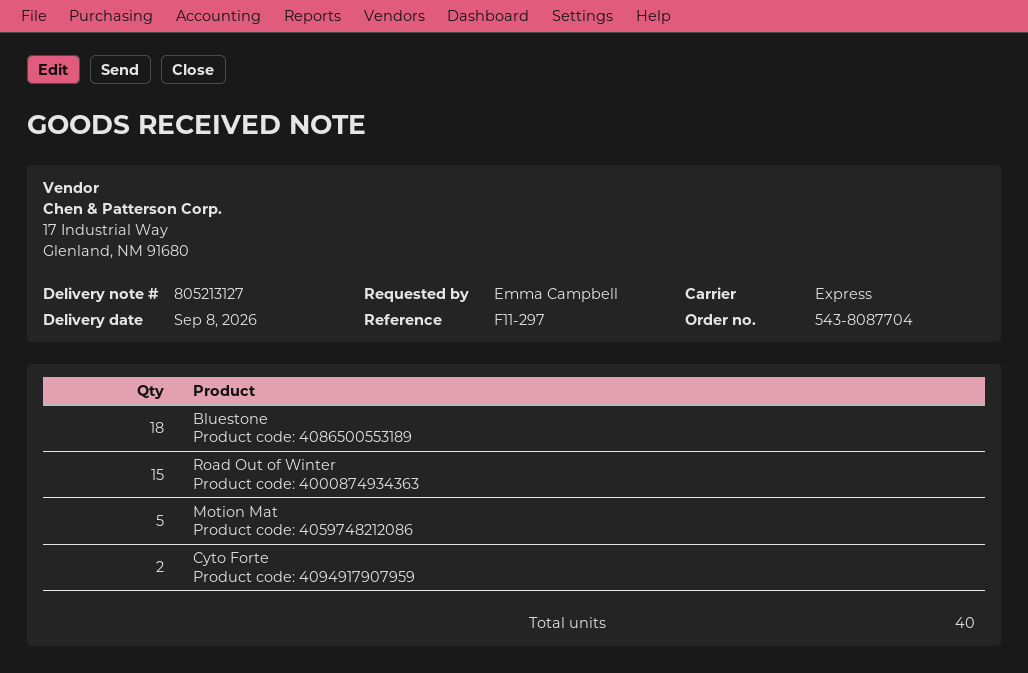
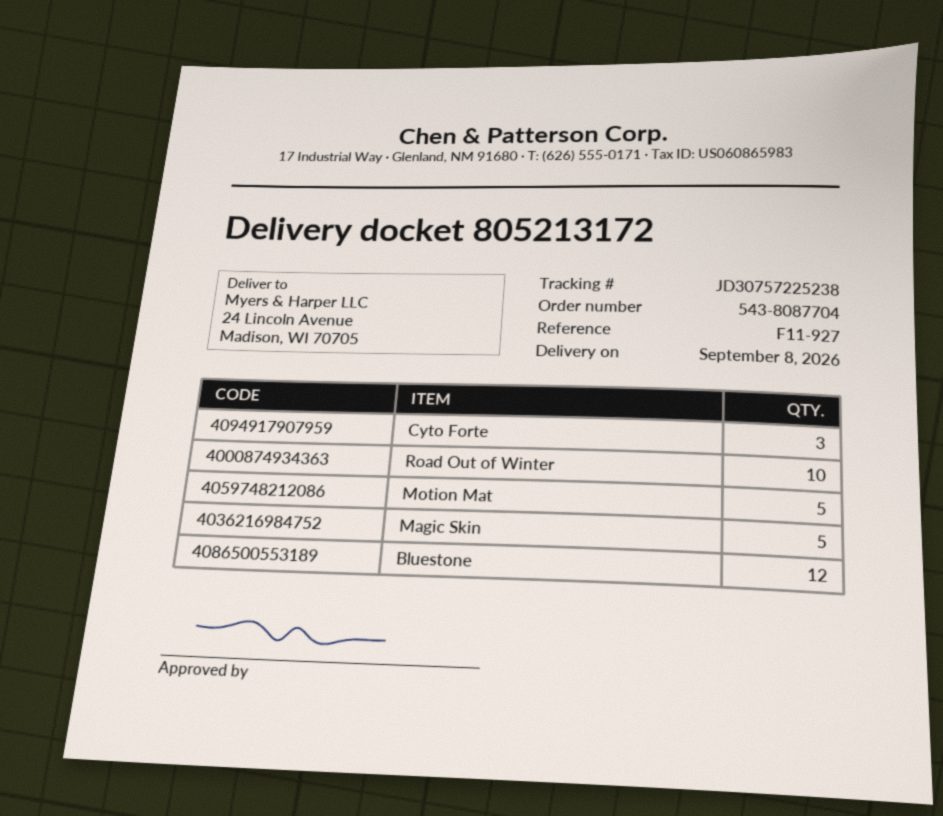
delivery note number: 805213127 -> 805213172
reference: F11-297 -> F11-927
Bluestone: 18 -> 12
Road Out of Winter: 15 -> 10
Cyto Forte: 2 -> 3
Magic Skin: none -> 5

